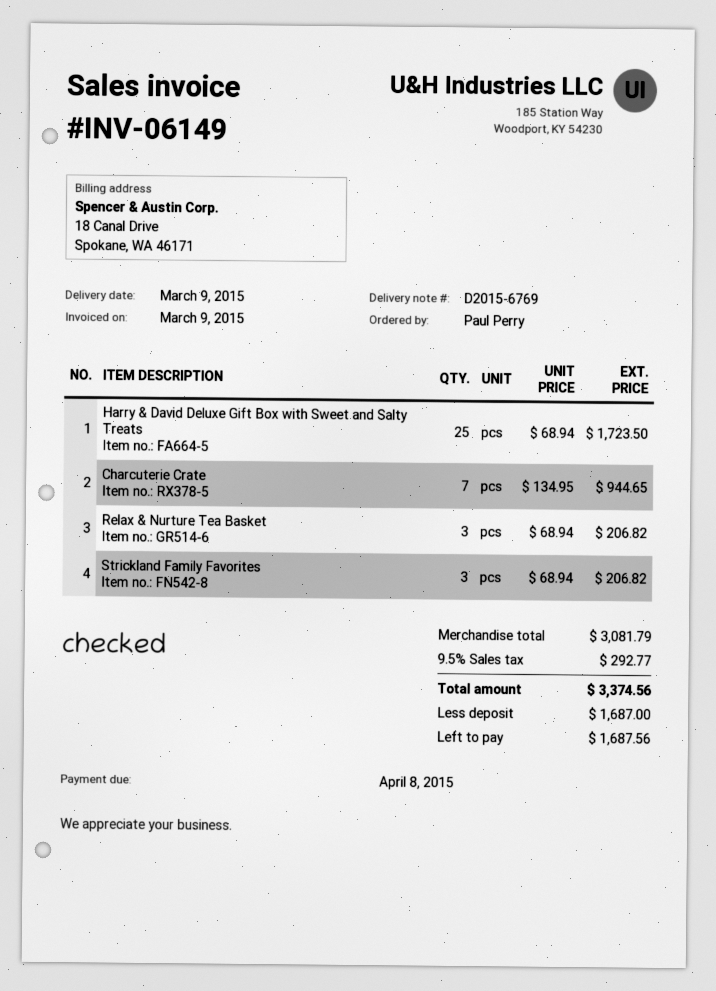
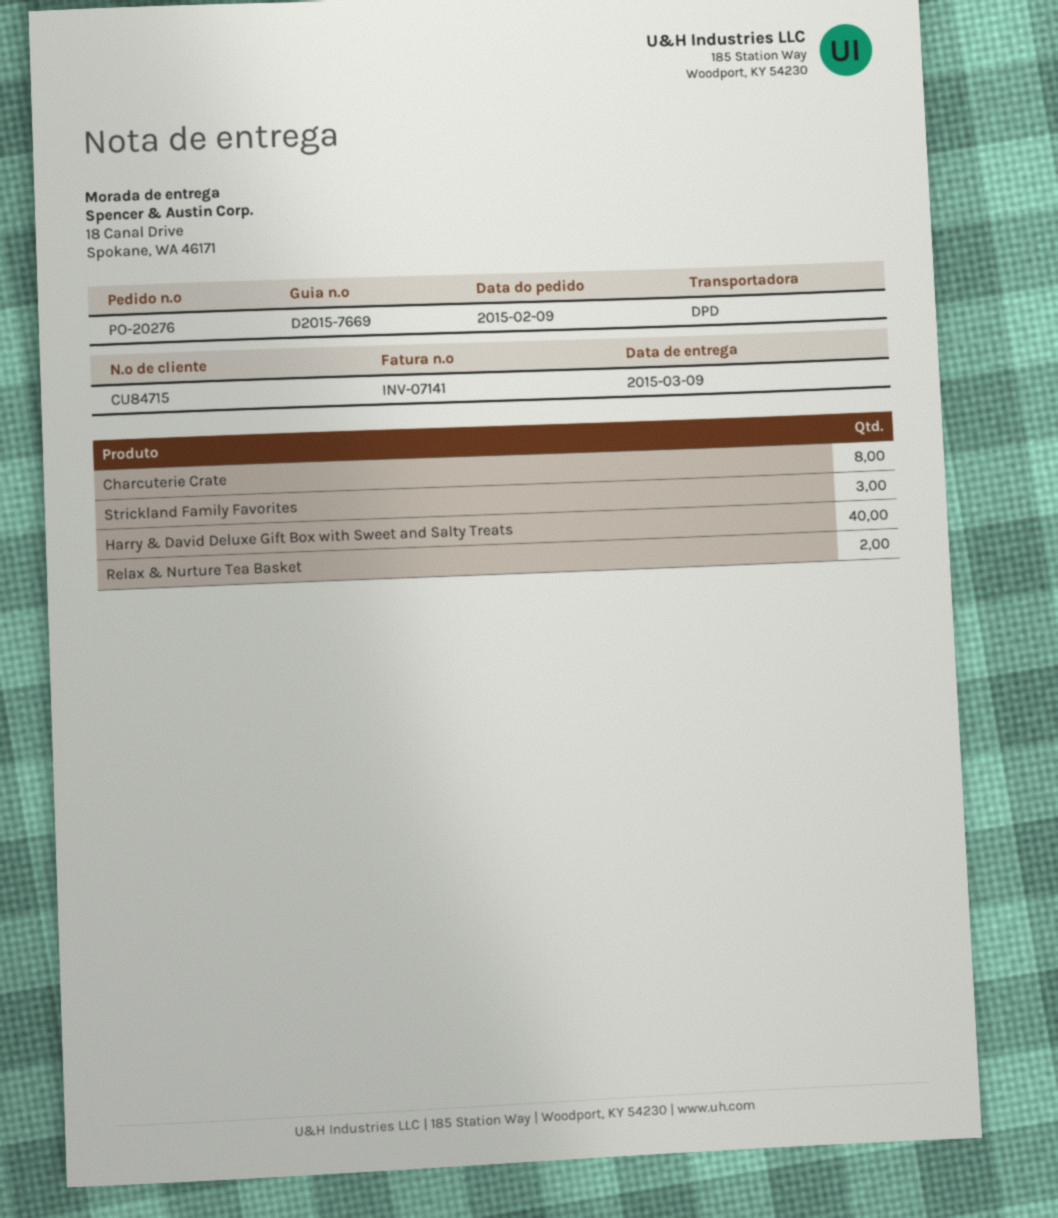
delivery note number: D2015-6769 -> D2015-7669
invoice number: INV-06149 -> INV-07141
Harry & David Deluxe Gift Box with Sweet and Salty Treats: 25 -> 40
Charcuterie Crate: 7 -> 8
Relax & Nurture Tea Basket: 3 -> 2

